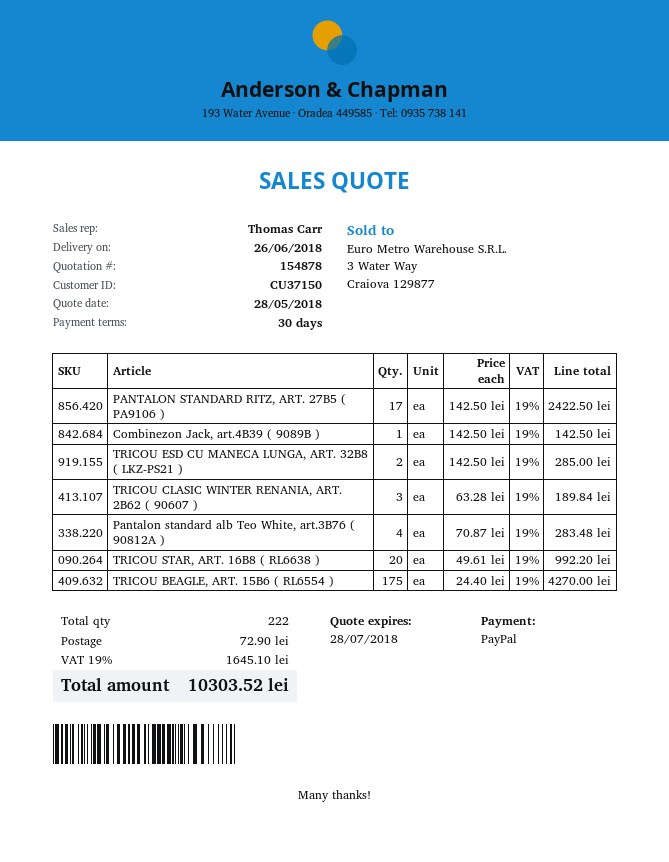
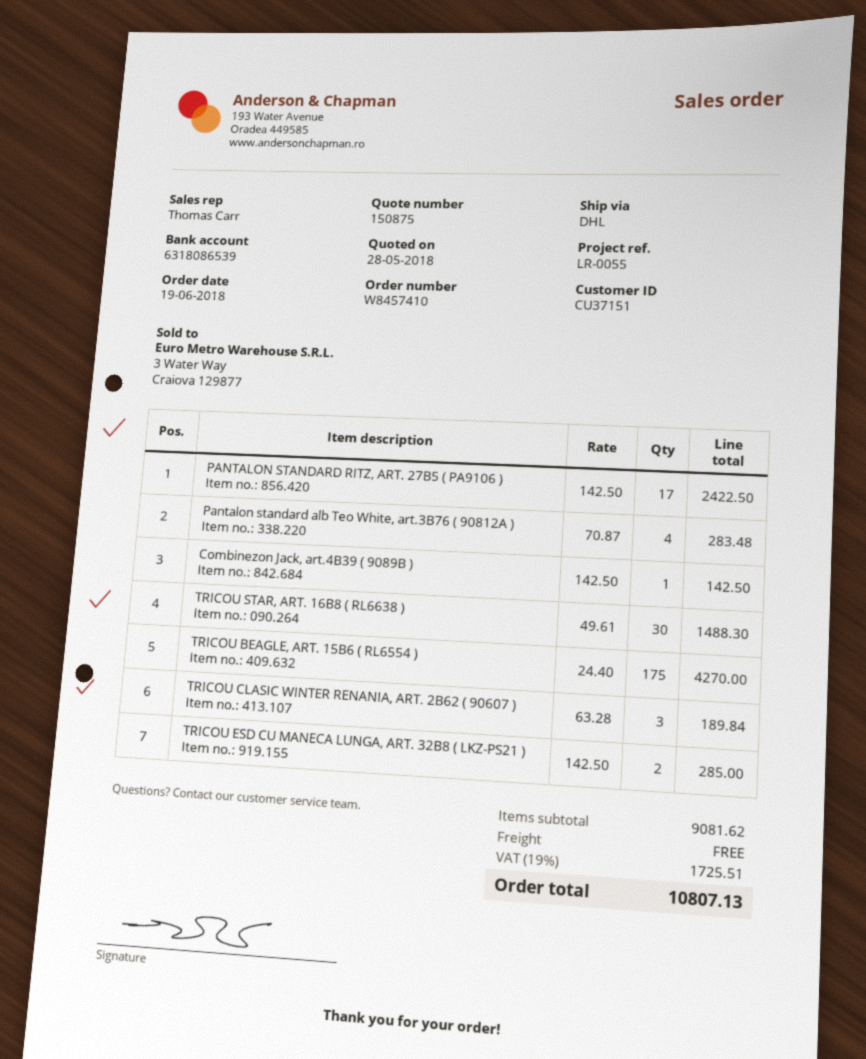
quote number: 154878 -> 150875
customer number: CU37150 -> CU37151
TRICOU STAR, ART. 16B8 ( RL6638 ): 20 x 49.61 = 992.20 -> 30 x 49.61 = 1488.30
shipping: 72.90 -> 0.00
tax: 19% = 1645.10 -> 19% = 1725.51
total: 10303.52 -> 10807.13

